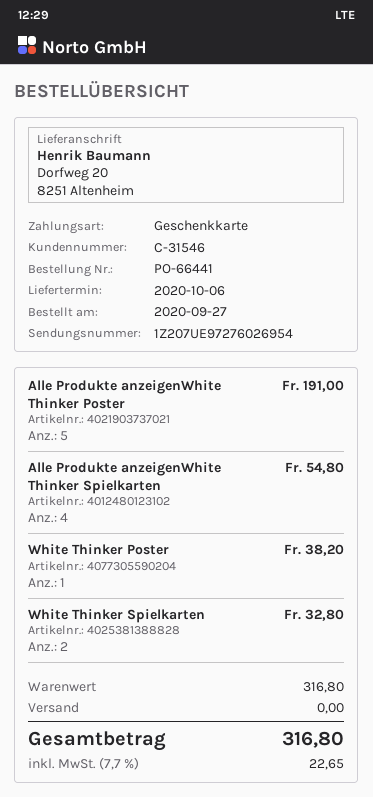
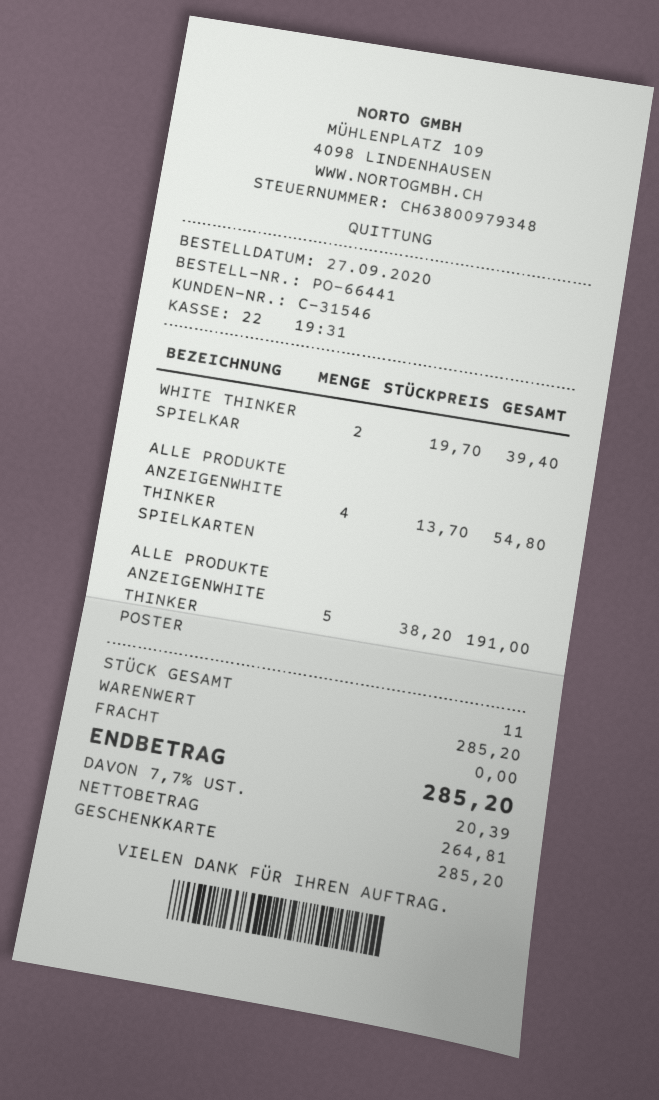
White Thinker Poster: 1 for 38.20 -> none
White Thinker Spielkarten: 2 for 32.80 -> 2 for 39.40
subtotal: 316.80 -> 285.20
tax: 7.7% = 22.65 -> 7.7% = 20.39
total: 316.80 -> 285.20

